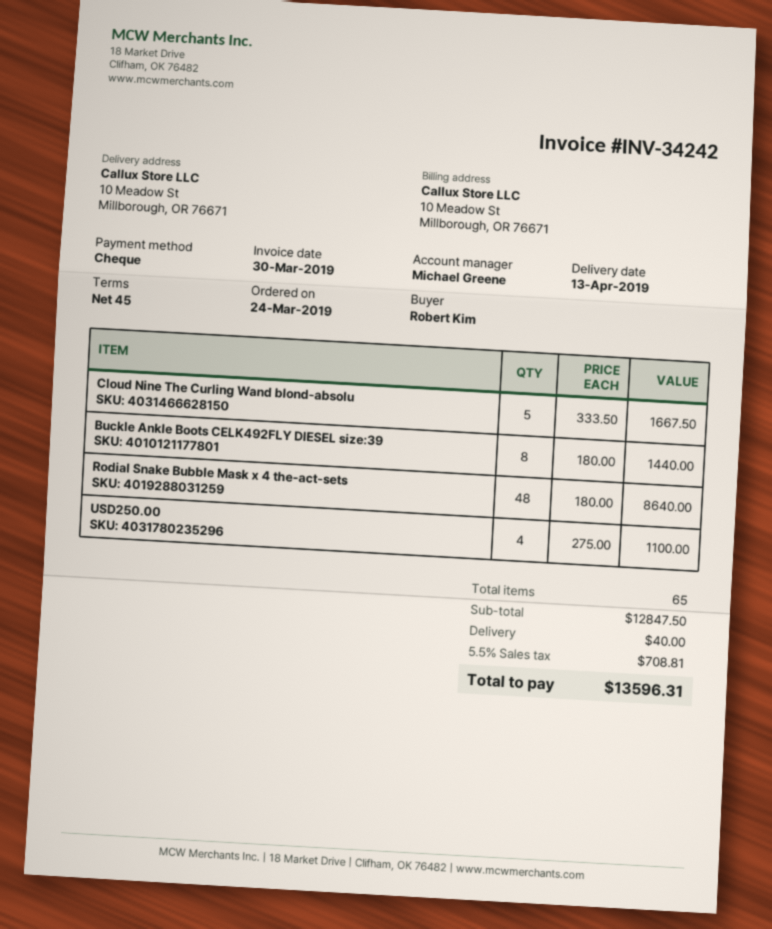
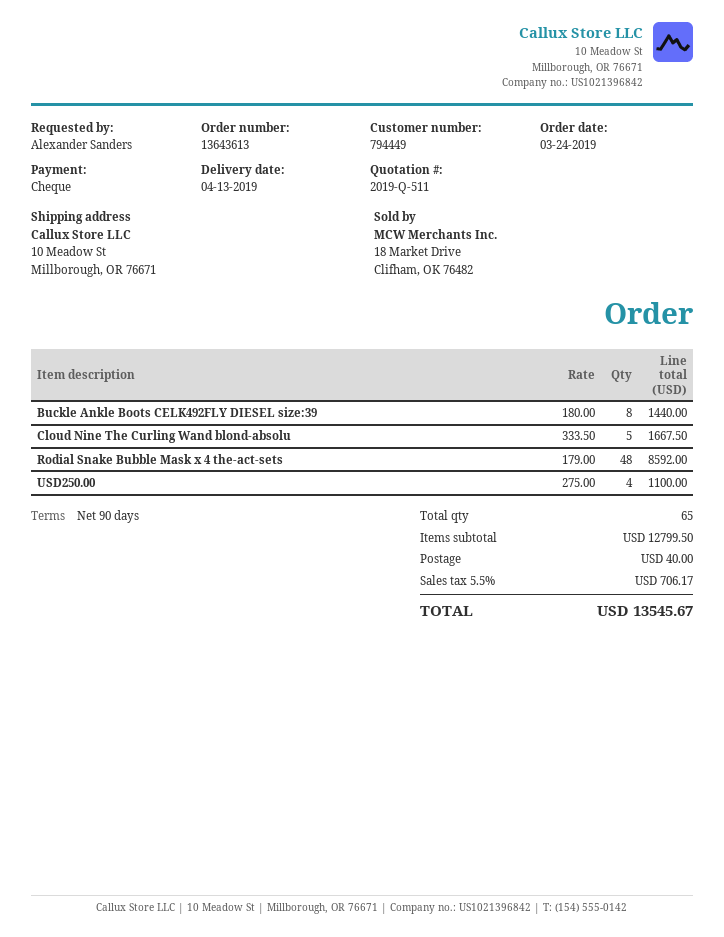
payment terms: 45 days -> 90 days
ordered by: Robert Kim -> Alexander Sanders
Rodial Snake Bubble Mask x 4 the-act-sets: 48 x 180.00 = 8640.00 -> 48 x 179.00 = 8592.00
subtotal: 12847.50 -> 12799.50
tax: 5.5% = 708.81 -> 5.5% = 706.17
total: 13596.31 -> 13545.67

